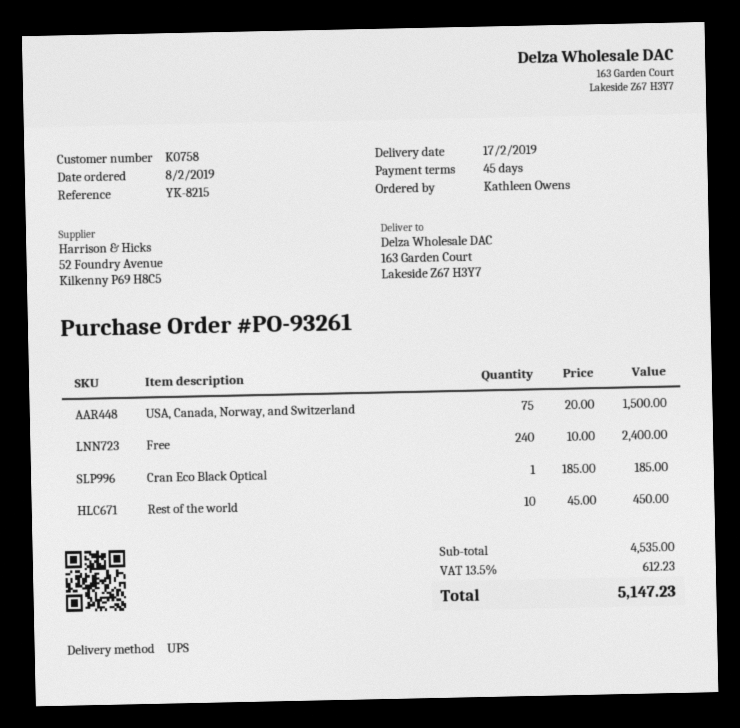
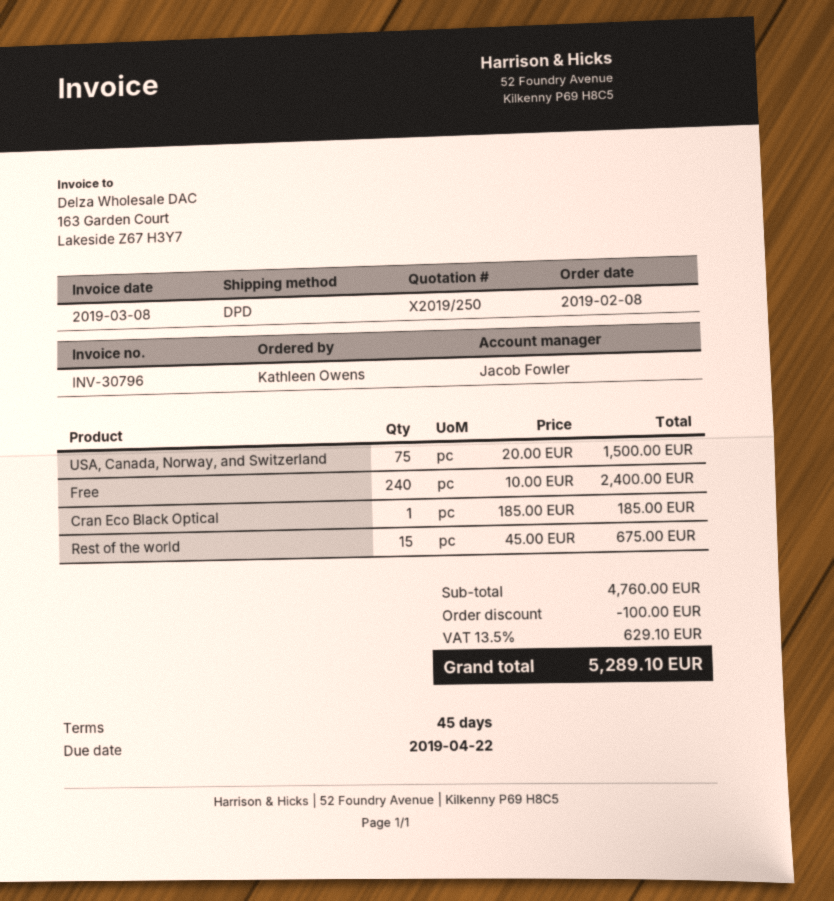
shipping method: UPS -> DPD
Rest of the world: 10 x 45.00 = 450.00 -> 15 x 45.00 = 675.00
subtotal: 4535.00 -> 4760.00
discount: none -> 100.00
tax: 13.5% = 612.23 -> 13.5% = 629.10
total: 5147.23 -> 5289.10

